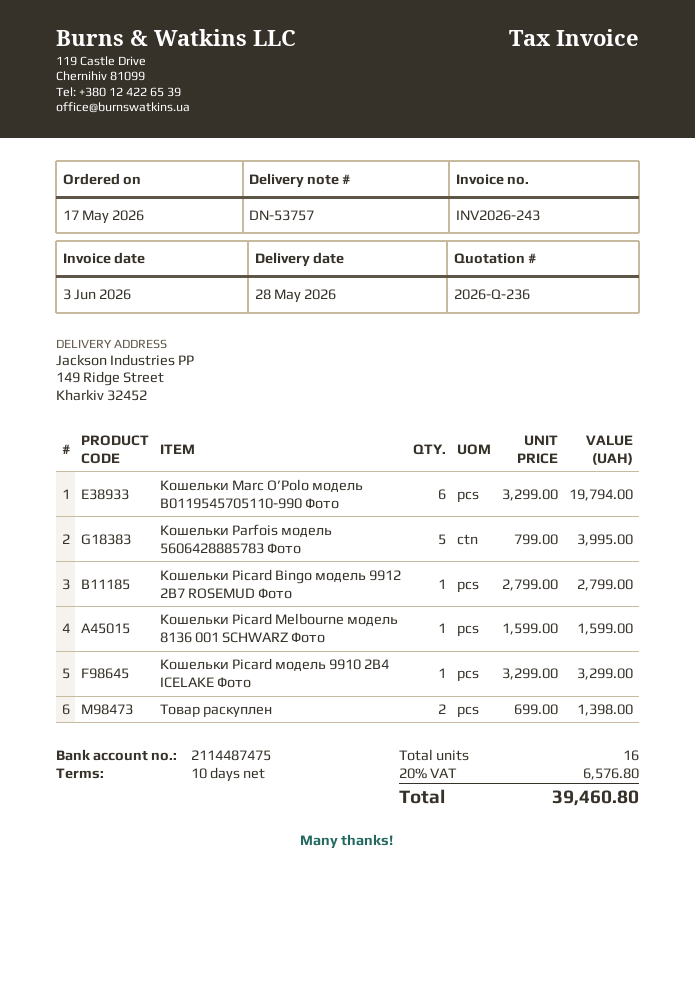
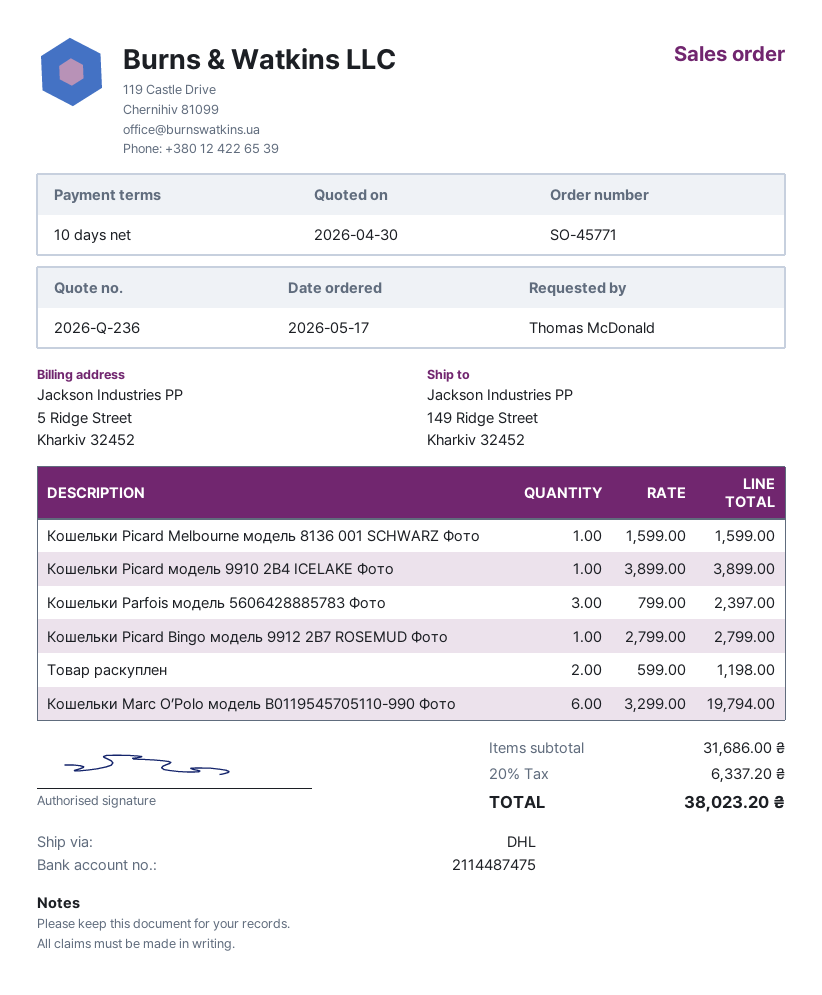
Кошельки Parfois модель 5606428885783 Фото: 5 x 799.00 = 3995.00 -> 3 x 799.00 = 2397.00
Кошельки Picard модель 9910 2B4 ICELAKE Фото: 1 x 3299.00 = 3299.00 -> 1 x 3899.00 = 3899.00
Товар раскуплен: 2 x 699.00 = 1398.00 -> 2 x 599.00 = 1198.00
tax: 20% = 6576.80 -> 20% = 6337.20
total: 39460.80 -> 38023.20

